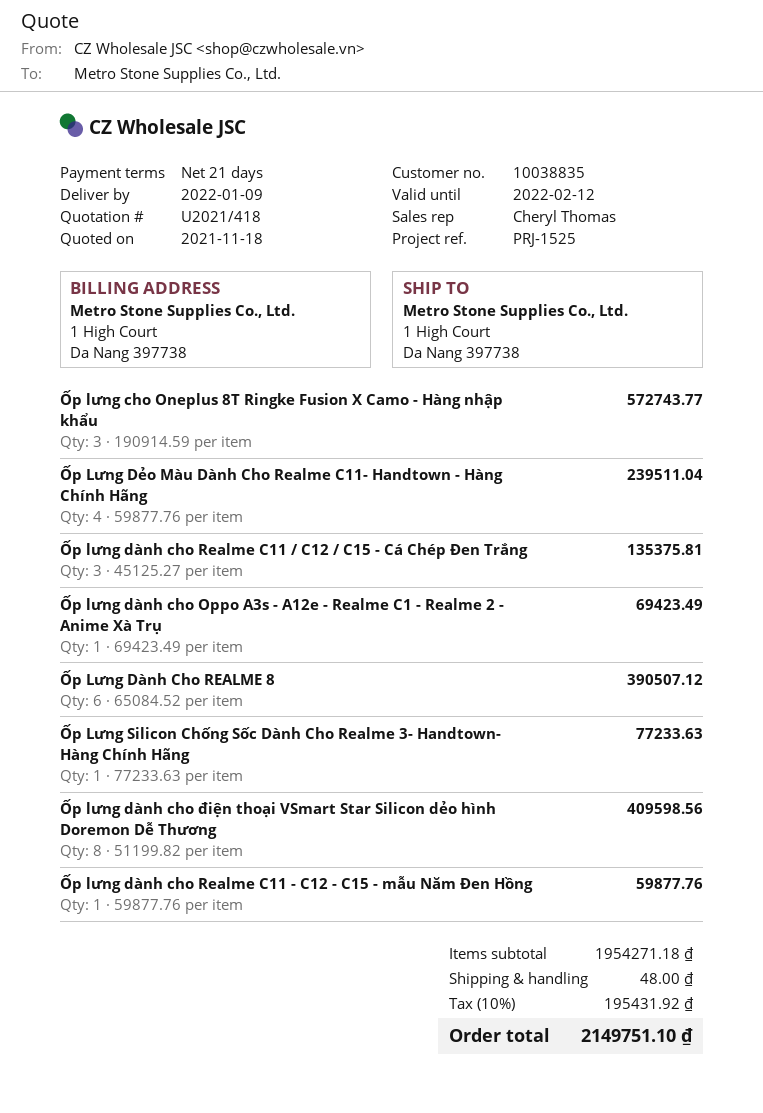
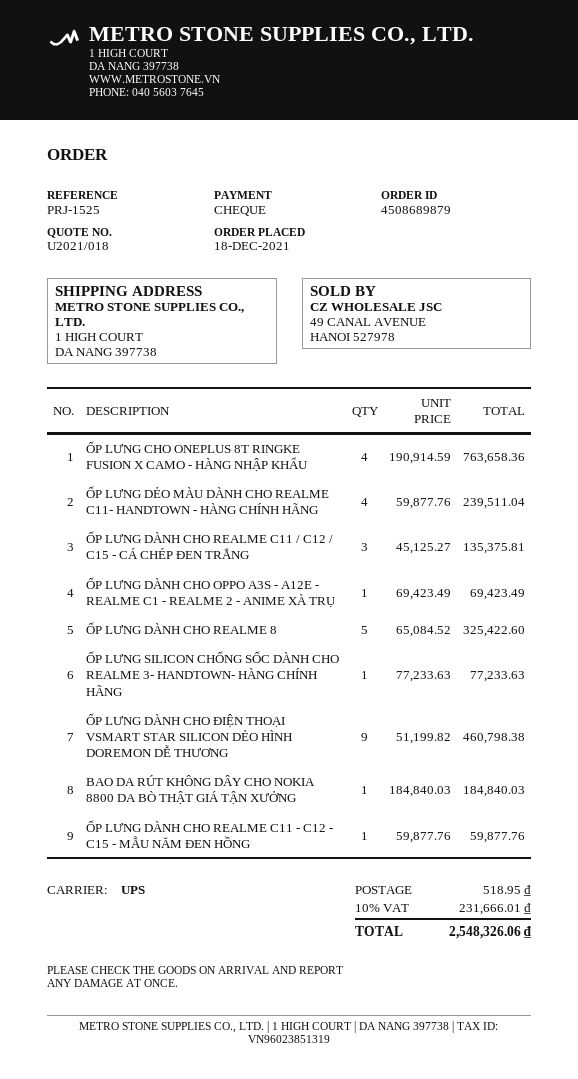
quote number: U2021/418 -> U2021/018
Ốp lưng cho Oneplus 8T Ringke Fusion X Camo - Hàng nhập khẩu: 3 x 190914.59 = 572743.77 -> 4 x 190914.59 = 763658.36
Ốp Lưng Dành Cho REALME 8: 6 x 65084.52 = 390507.12 -> 5 x 65084.52 = 325422.60
Ốp lưng dành cho điện thoại VSmart Star Silicon dẻo hình Doremon Dễ Thương: 8 x 51199.82 = 409598.56 -> 9 x 51199.82 = 460798.38
BAO DA RÚT KHÔNG DÂY CHO NOKIA 8800 DA BÒ THẬT GIÁ TẬN XƯỞNG: none -> 1 x 184840.03 = 184840.03
shipping: 48.00 -> 518.95
tax: 10% = 195431.92 -> 10% = 231666.01
total: 2149751.10 -> 2548326.06

